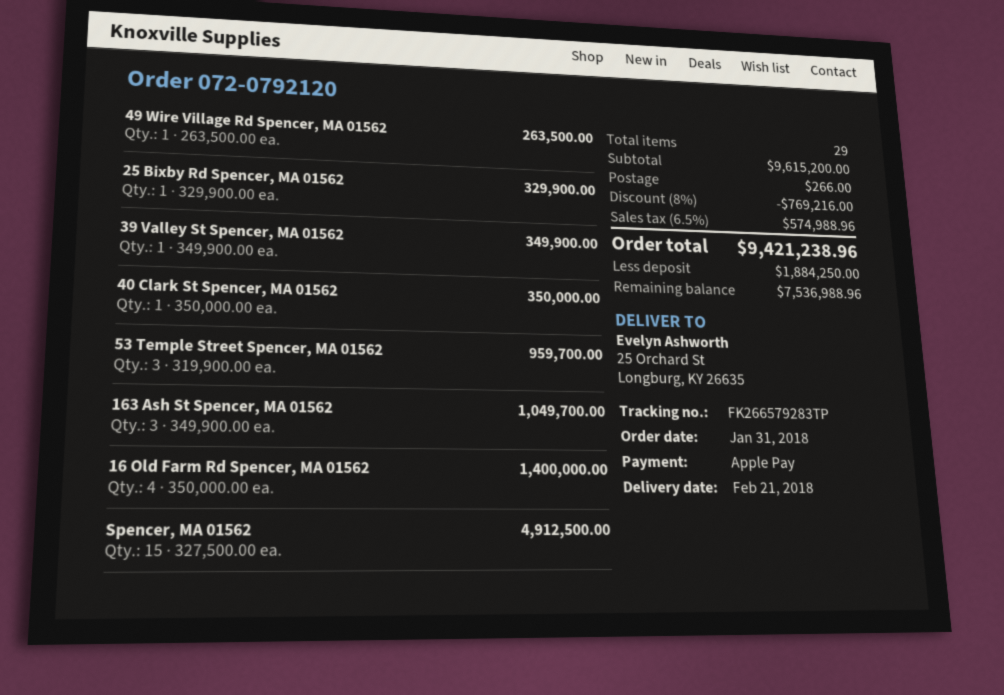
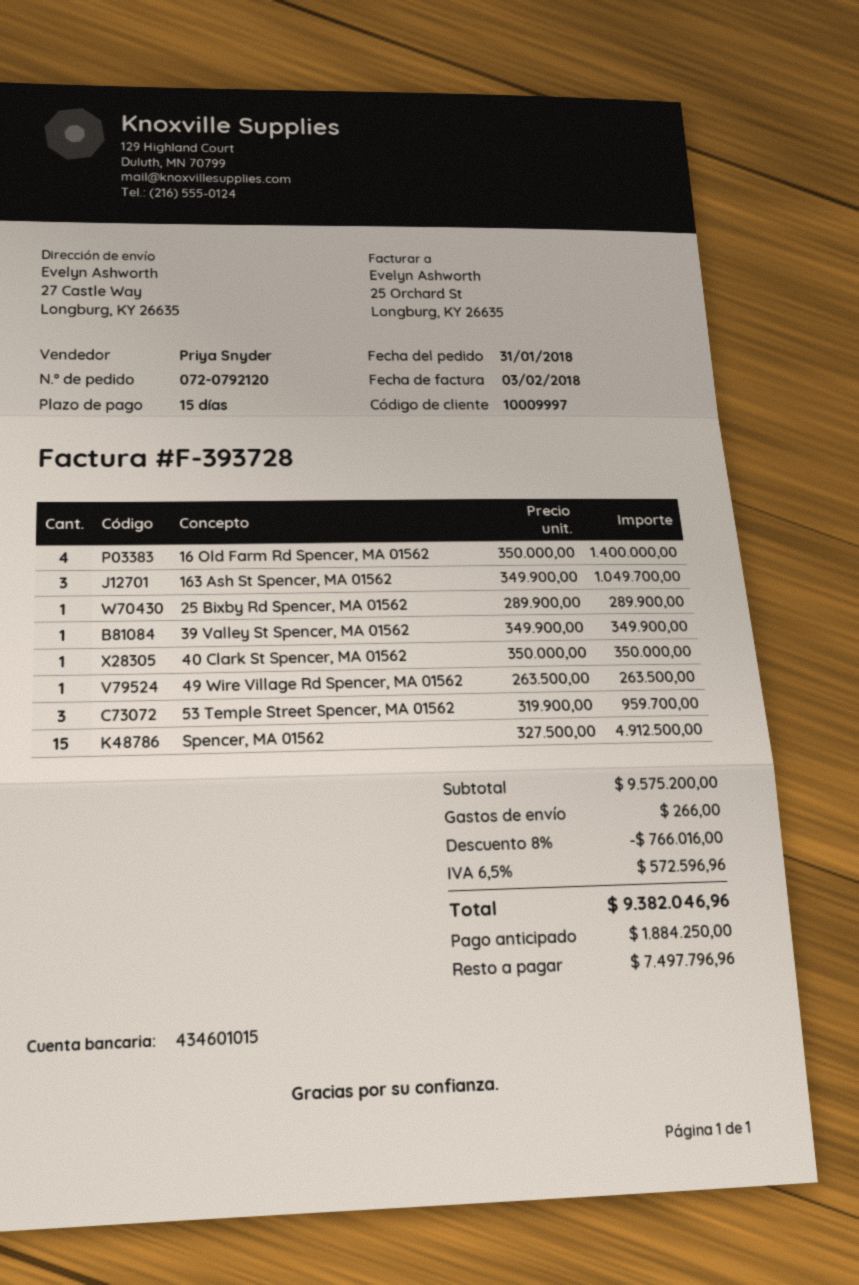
ship to: 25 Orchard St, Longburg, KY 26635 -> 27 Castle Way, Longburg, KY 26635
25 Bixby Rd Spencer, MA 01562: 1 x 329900.00 = 329900.00 -> 1 x 289900.00 = 289900.00
subtotal: 9615200.00 -> 9575200.00
discount: 8% = 769216.00 -> 8% = 766016.00
tax: 6.5% = 574988.96 -> 6.5% = 572596.96
total: 9421238.96 -> 9382046.96
balance: 7536988.96 -> 7497796.96

